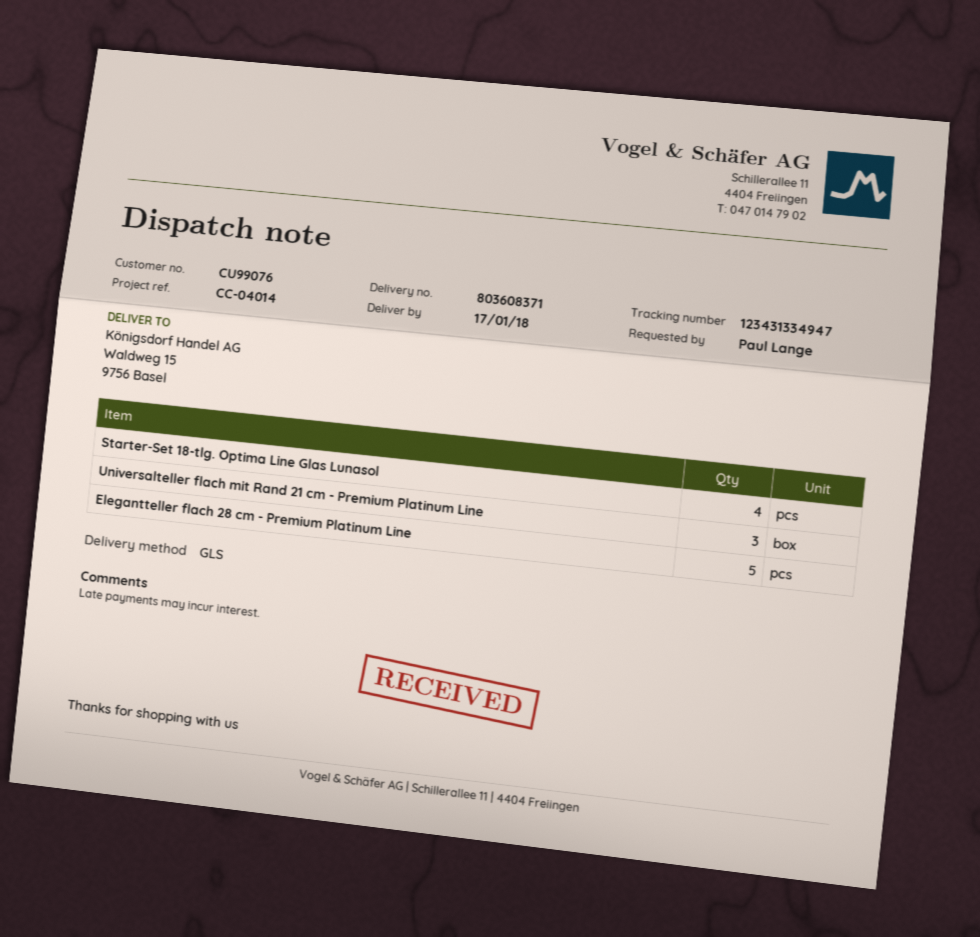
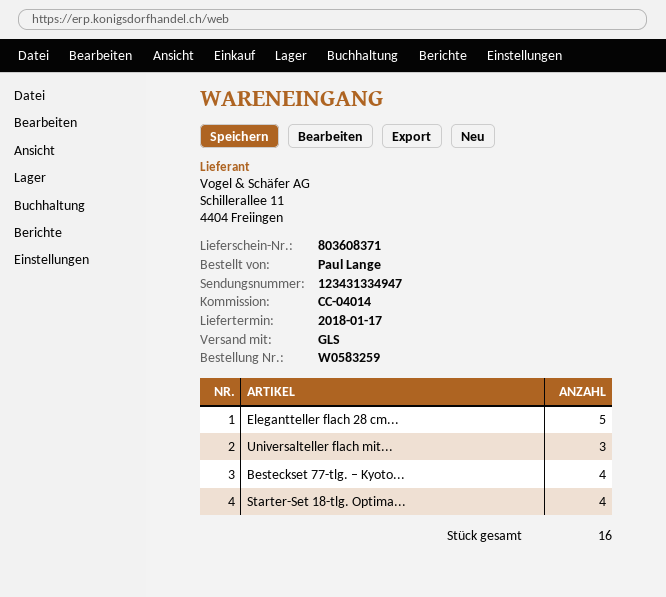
Besteckset 77-tlg. – Kyoto...: none -> 4

